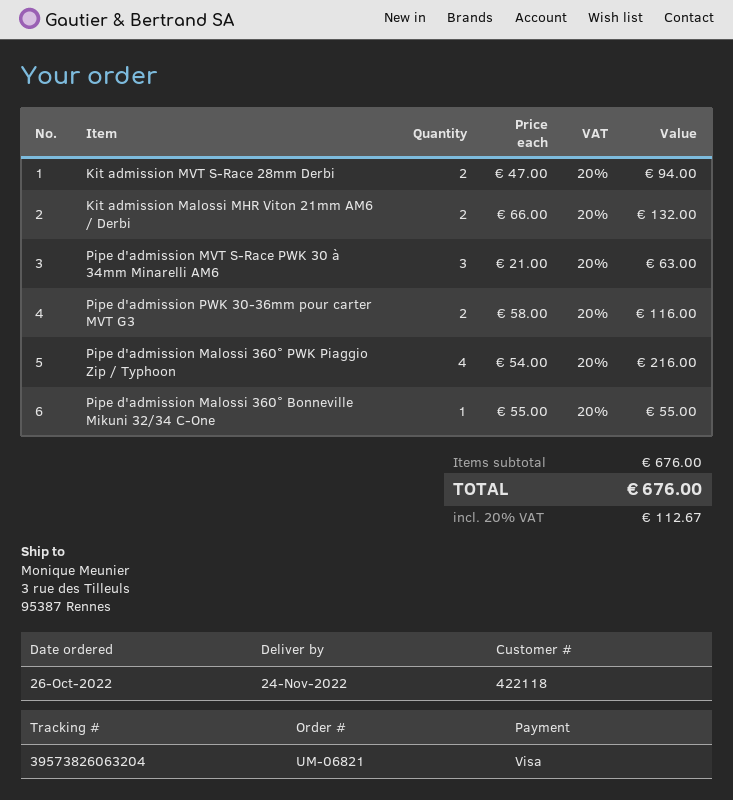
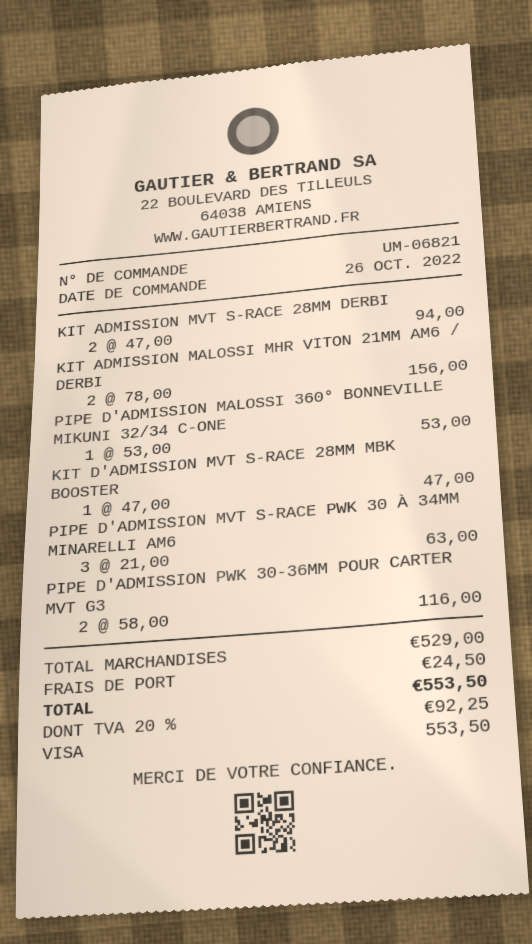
Kit admission Malossi MHR Viton 21mm AM6 / Derbi: 2 x 66.00 = 132.00 -> 2 x 78.00 = 156.00
Pipe d'admission Malossi 360° PWK Piaggio Zip / Typhoon: 4 x 54.00 = 216.00 -> none
Pipe d'admission Malossi 360° Bonneville Mikuni 32/34 C-One: 1 x 55.00 = 55.00 -> 1 x 53.00 = 53.00
KIT D'ADMISSION MVT S-RACE 28MM MBK BOOSTER: none -> 1 x 47.00 = 47.00
subtotal: 676.00 -> 529.00
shipping: none -> 24.50
tax: 20% = 112.67 -> 20% = 92.25
total: 676.00 -> 553.50

